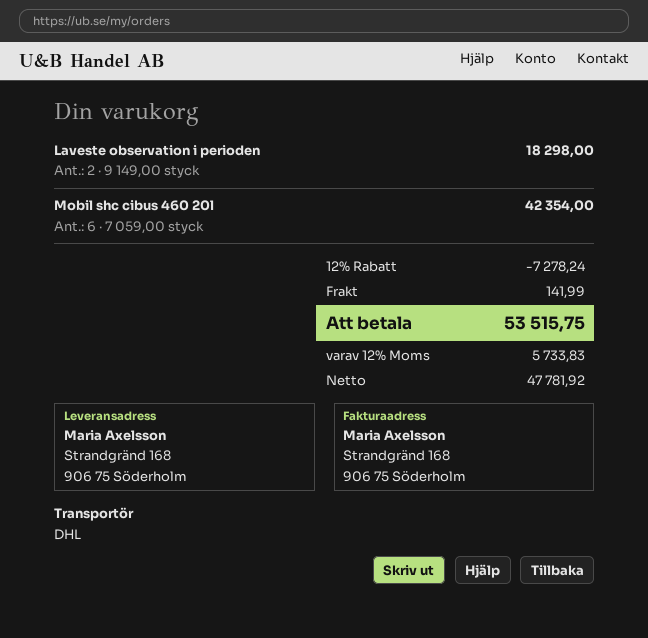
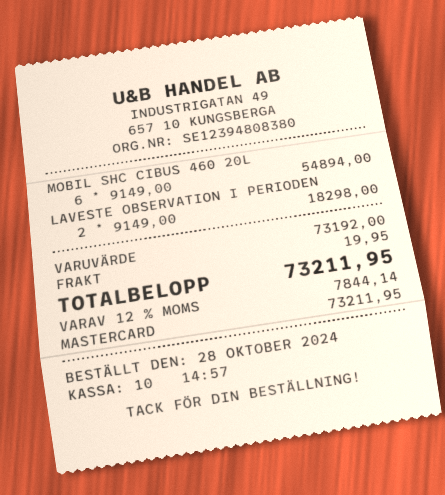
Mobil shc cibus 460 20l: 6 x 7059.00 = 42354.00 -> 6 x 9149.00 = 54894.00
discount: 12% = 7278.24 -> none
shipping: 141.99 -> 19.95
tax: 12% = 5733.83 -> 12% = 7844.14
total: 53515.75 -> 73211.95

